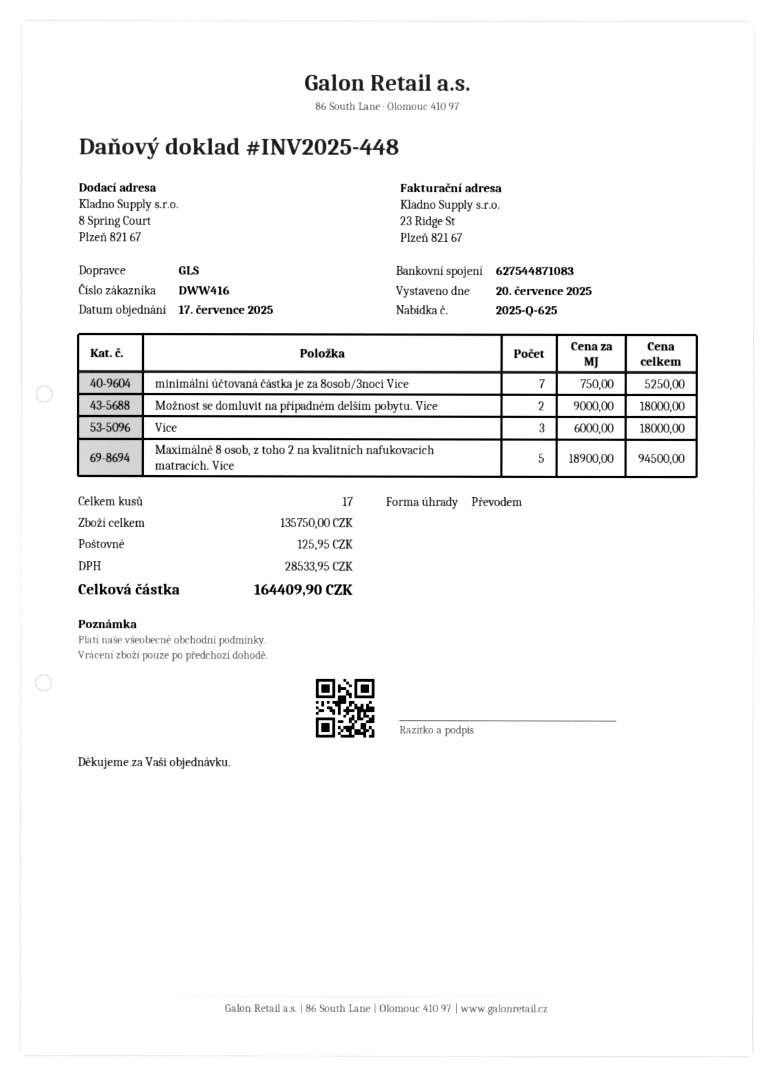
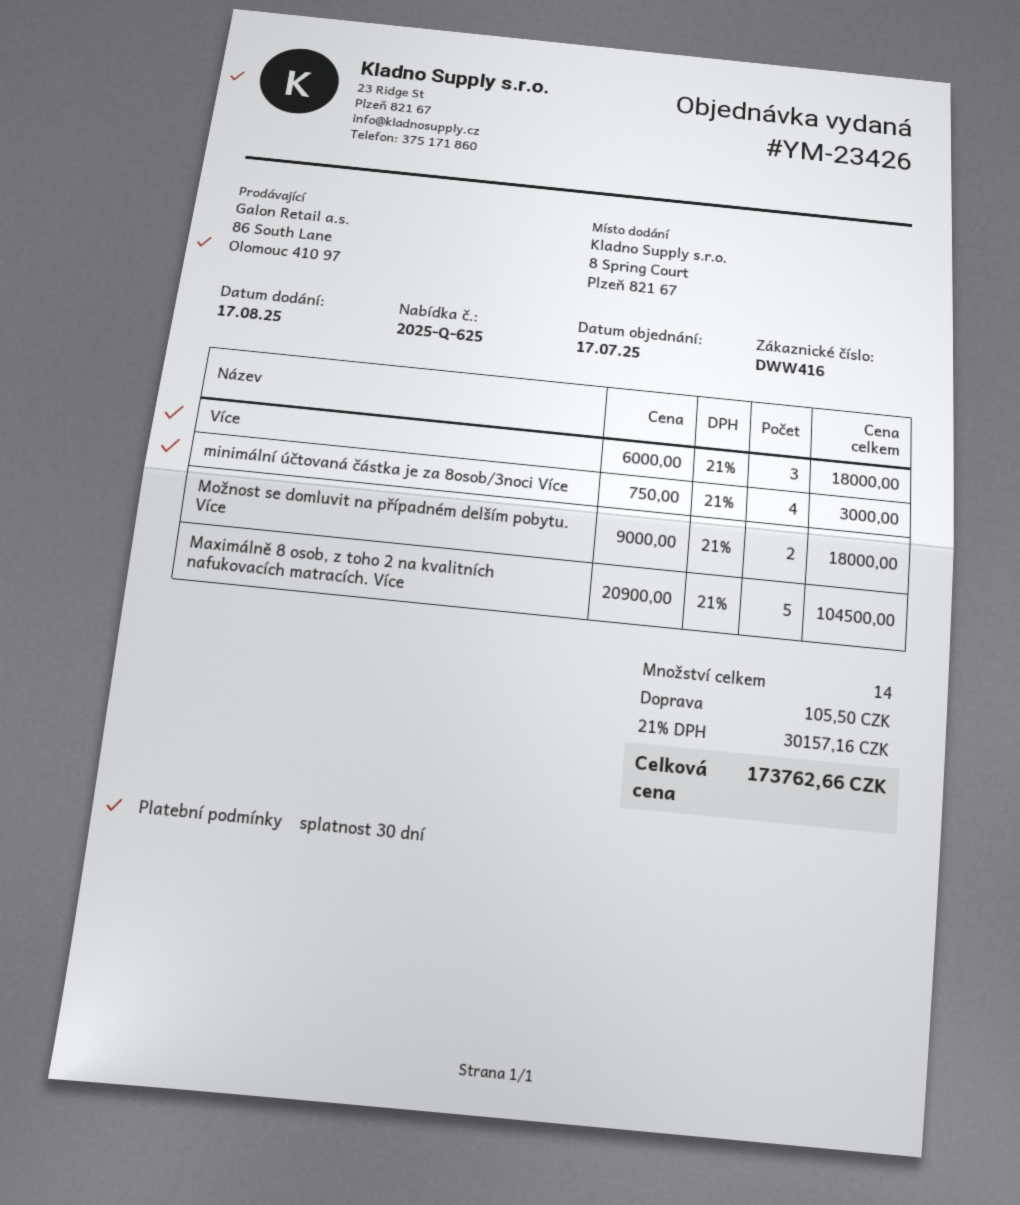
minimální účtovaná částka je za 8osob/3noci Více: 7 x 750.00 = 5250.00 -> 4 x 750.00 = 3000.00
Maximálně 8 osob, z toho 2 na kvalitních nafukovacích matracích. Více: 5 x 18900.00 = 94500.00 -> 5 x 20900.00 = 104500.00
total quantity: 17 -> 14
shipping: 125.95 -> 105.50
tax: 28533.95 -> 30157.16
total: 164409.90 -> 173762.66

